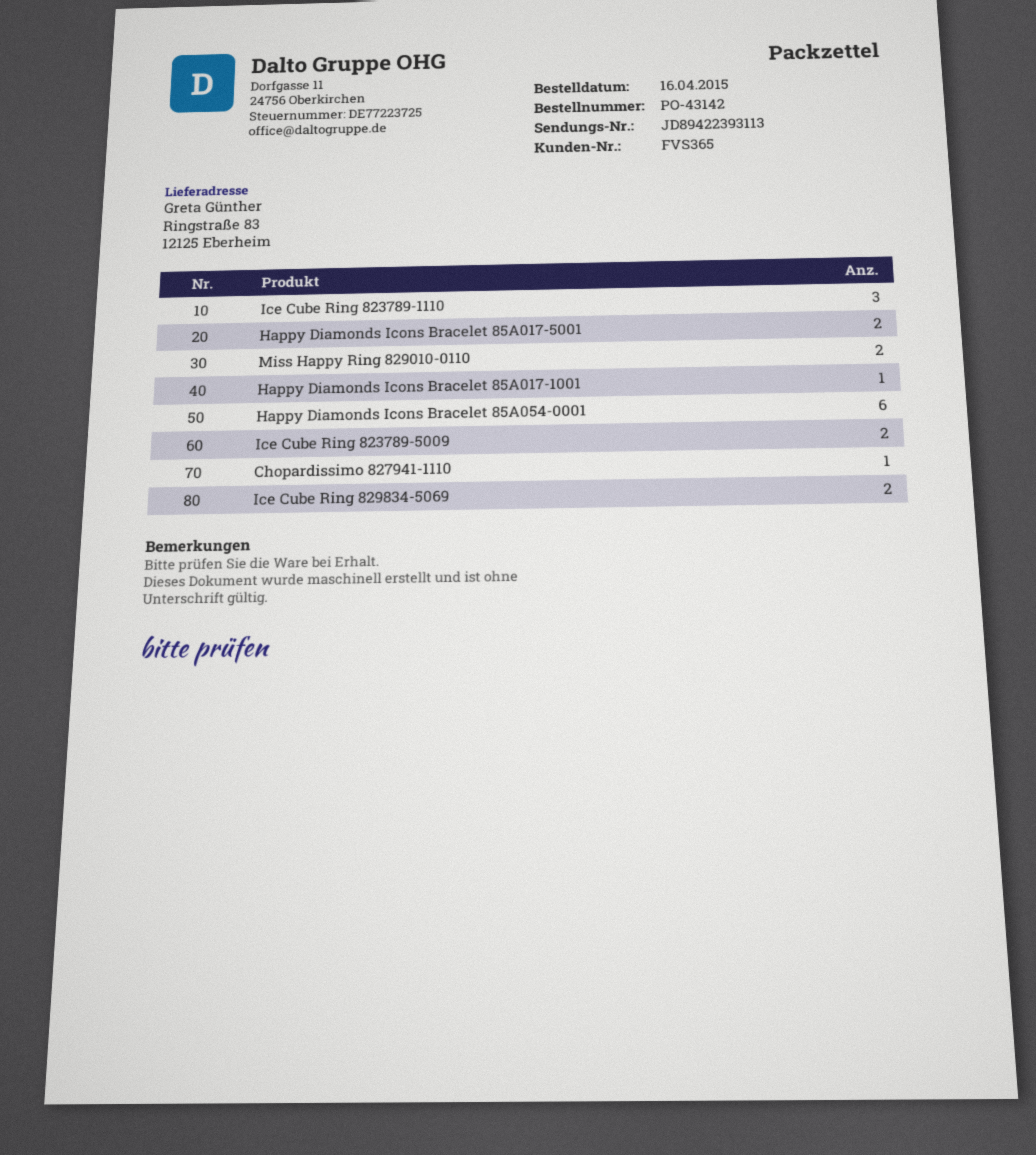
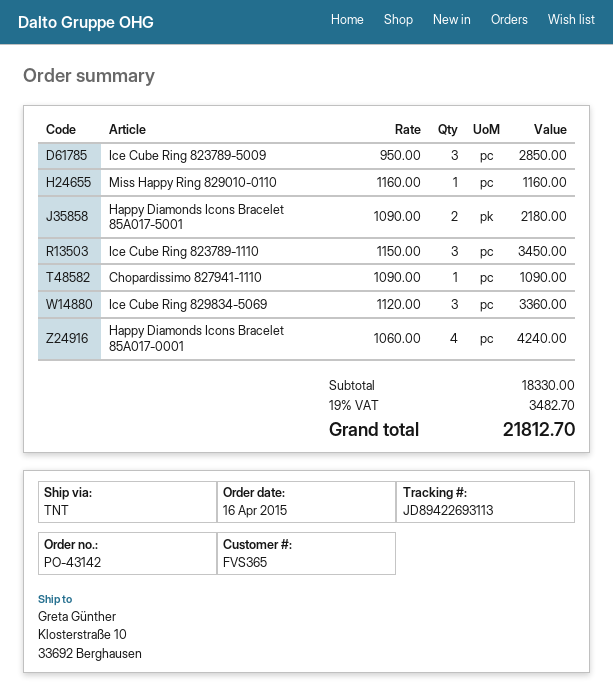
tracking number: JD89422393113 -> JD89422693113
ship to: Ringstraße 83, 12125 Eberheim -> Klosterstraße 10, 33692 Berghausen
Miss Happy Ring 829010-0110: 2 -> 1
Happy Diamonds Icons Bracelet 85A017-1001: 1 -> none
Happy Diamonds Icons Bracelet 85A054-0001: 6 -> none
Ice Cube Ring 823789-5009: 2 -> 3
Ice Cube Ring 829834-5069: 2 -> 3
Happy Diamonds Icons Bracelet 85A017-0001: none -> 4

